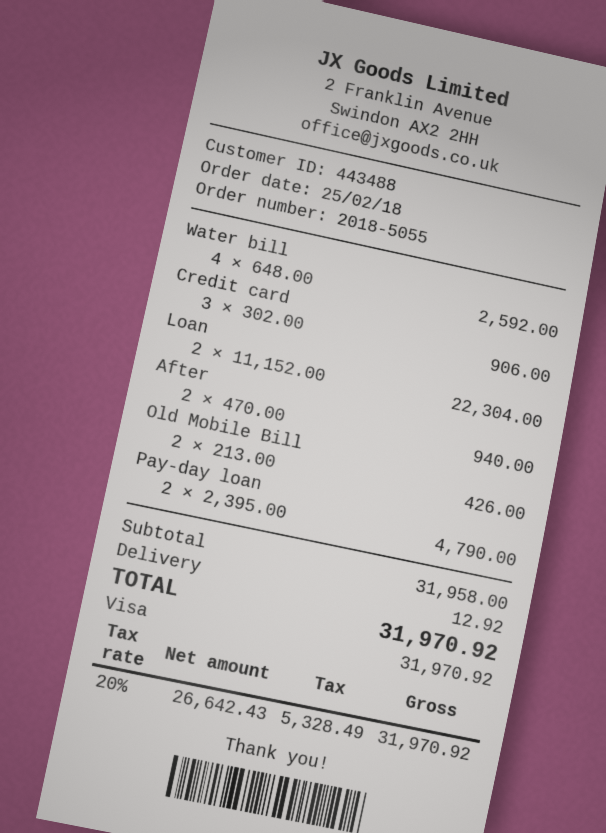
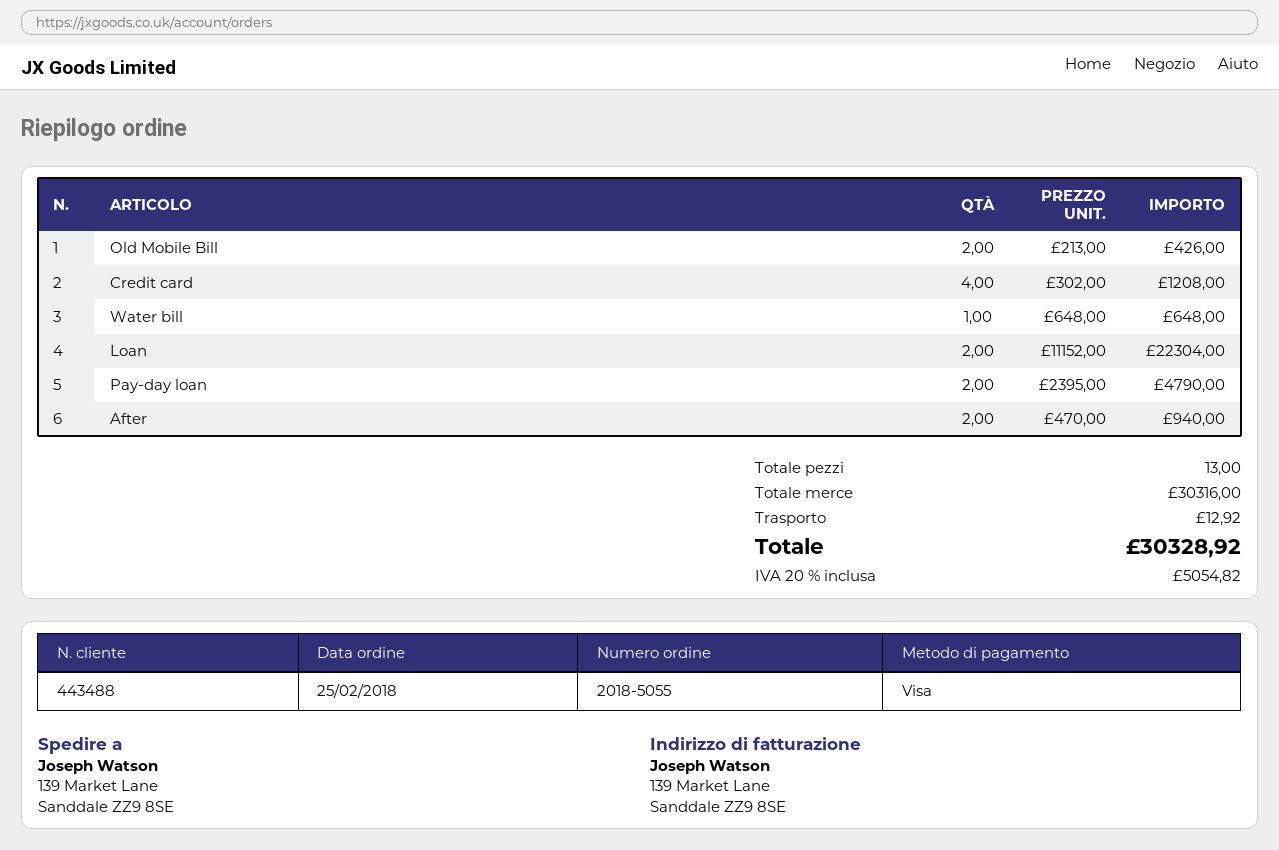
Water bill: 4 x 648.00 = 2592.00 -> 1 x 648.00 = 648.00
Credit card: 3 x 302.00 = 906.00 -> 4 x 302.00 = 1208.00
subtotal: 31958.00 -> 30316.00
tax: 20% = 5328.49 -> 20% = 5054.82
total: 31970.92 -> 30328.92

